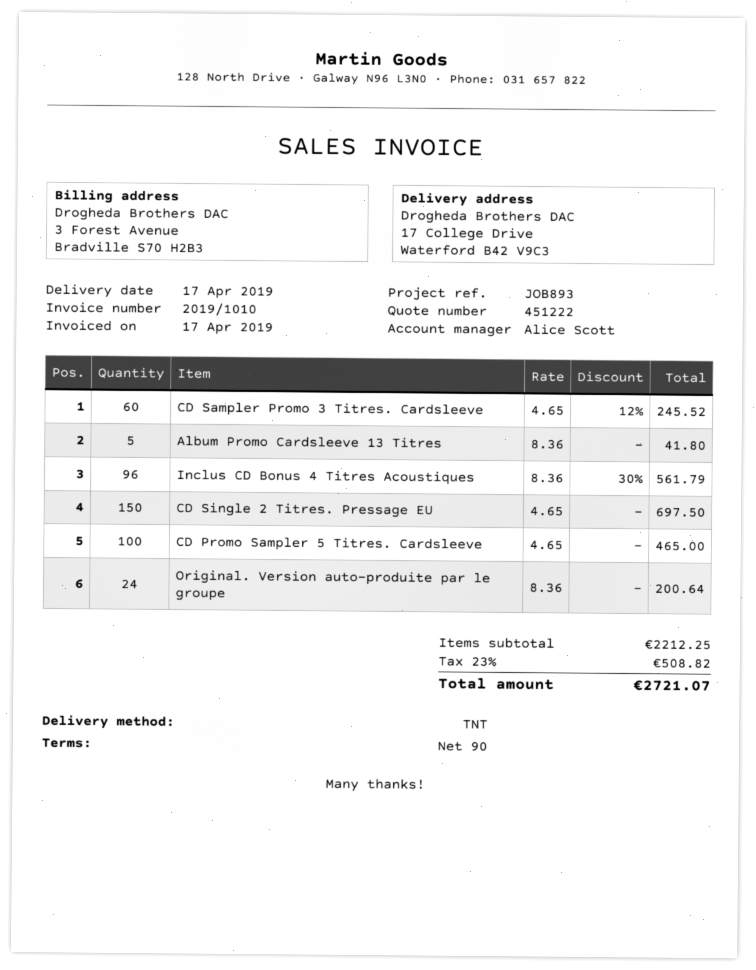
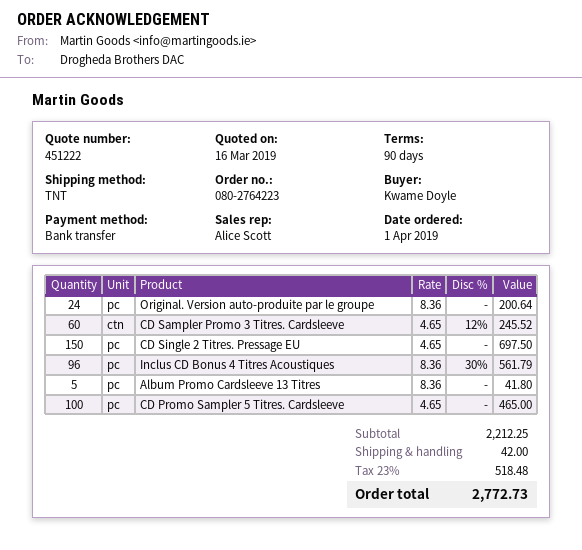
shipping: none -> 42.00
tax: 23% = 508.82 -> 23% = 518.48
total: 2721.07 -> 2772.73

